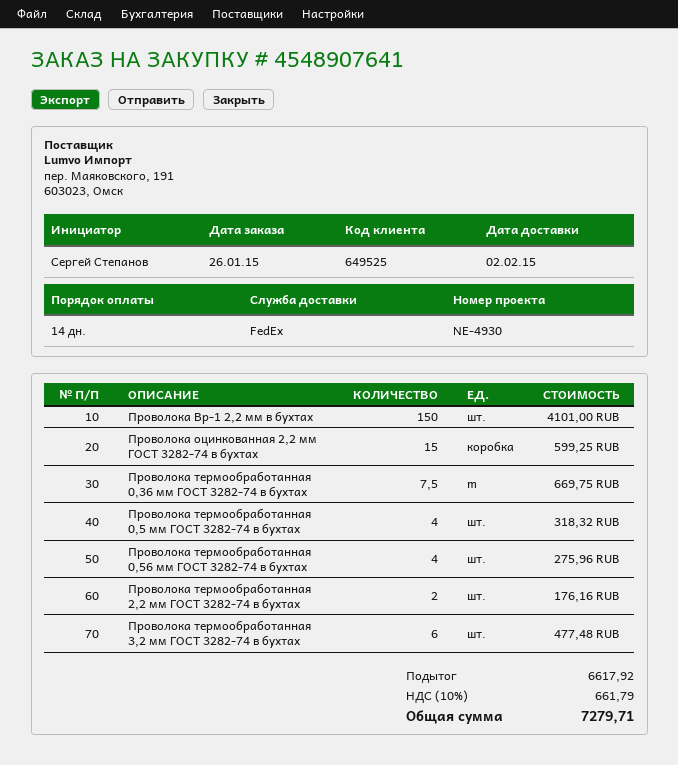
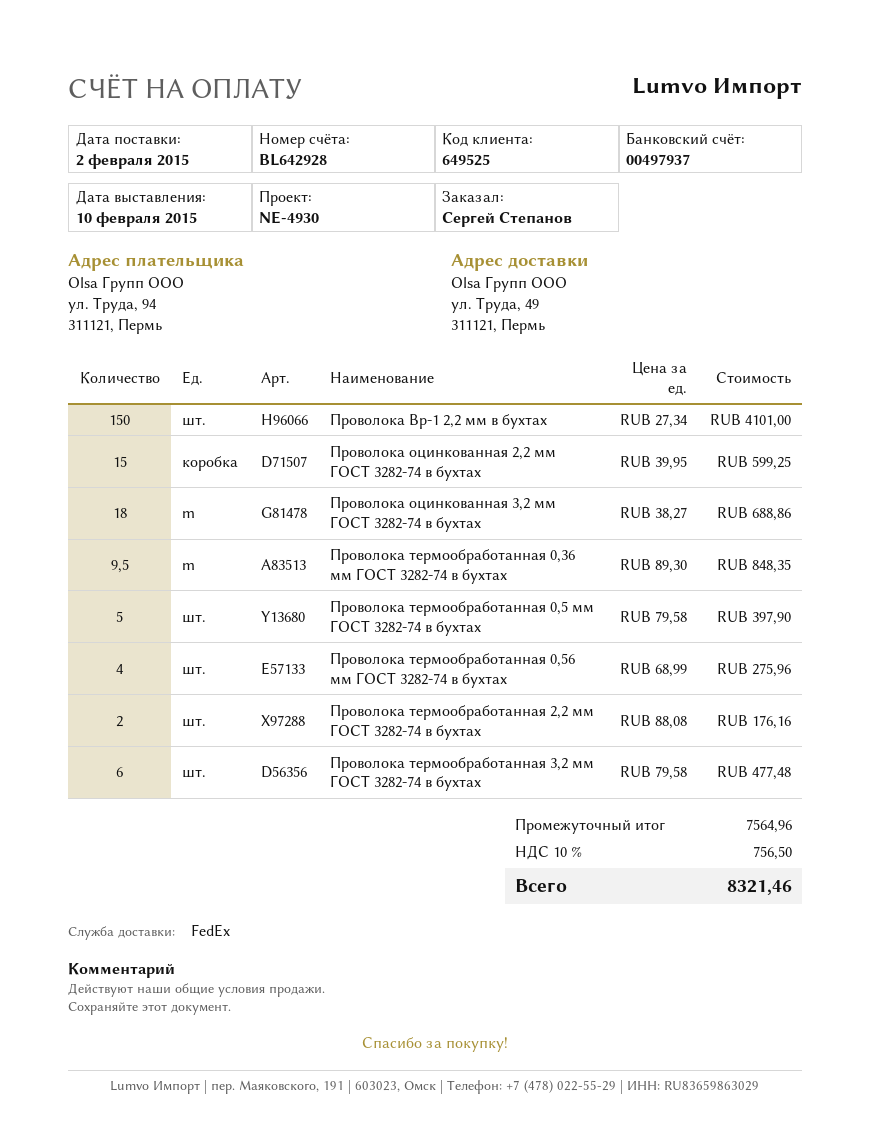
Проволока термообработанная 0,36 мм ГОСТ 3282-74 в бухтах: 7.5 for 669.75 -> 9.5 for 848.35
Проволока термообработанная 0,5 мм ГОСТ 3282-74 в бухтах: 4 for 318.32 -> 5 for 397.90
Проволока оцинкованная 3,2 мм ГОСТ 3282-74 в бухтах: none -> 18 for 688.86
subtotal: 6617.92 -> 7564.96
tax: 10% = 661.79 -> 10% = 756.50
total: 7279.71 -> 8321.46

